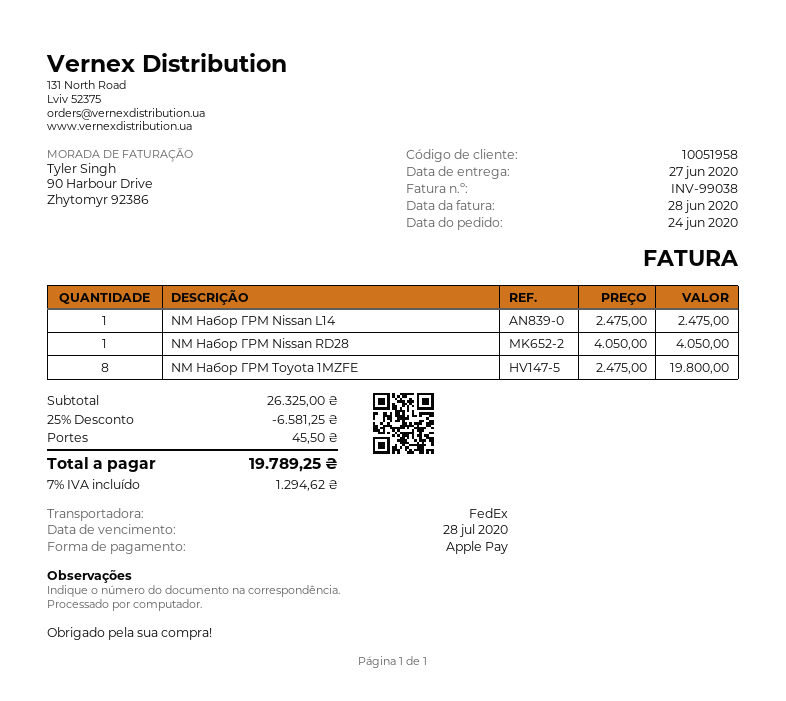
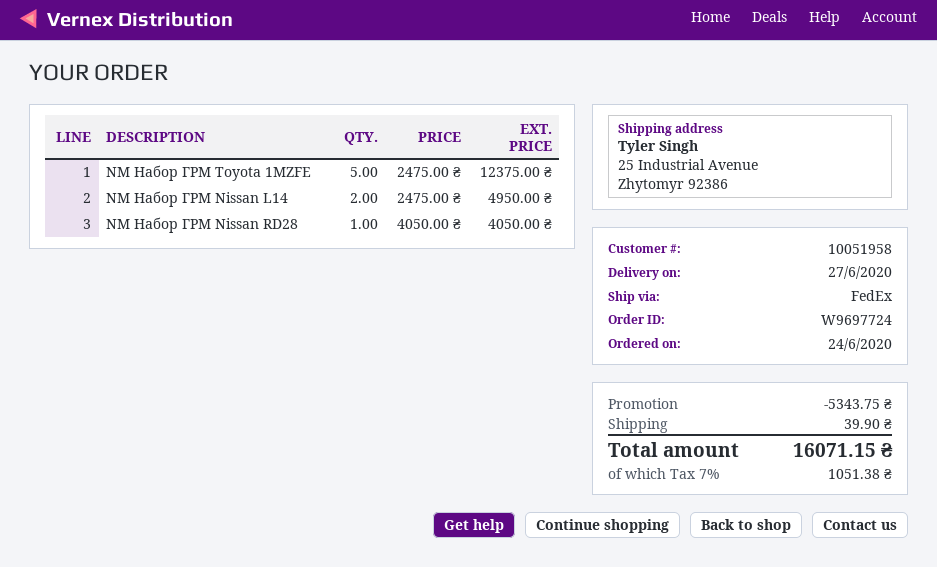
NM Набор ГРМ Nissan L14: 1 x 2475.00 = 2475.00 -> 2 x 2475.00 = 4950.00
NM Набор ГРМ Toyota 1MZFE: 8 x 2475.00 = 19800.00 -> 5 x 2475.00 = 12375.00
discount: 6581.25 -> 5343.75
shipping: 45.50 -> 39.90
tax: 7% = 1294.62 -> 7% = 1051.38
total: 19789.25 -> 16071.15

